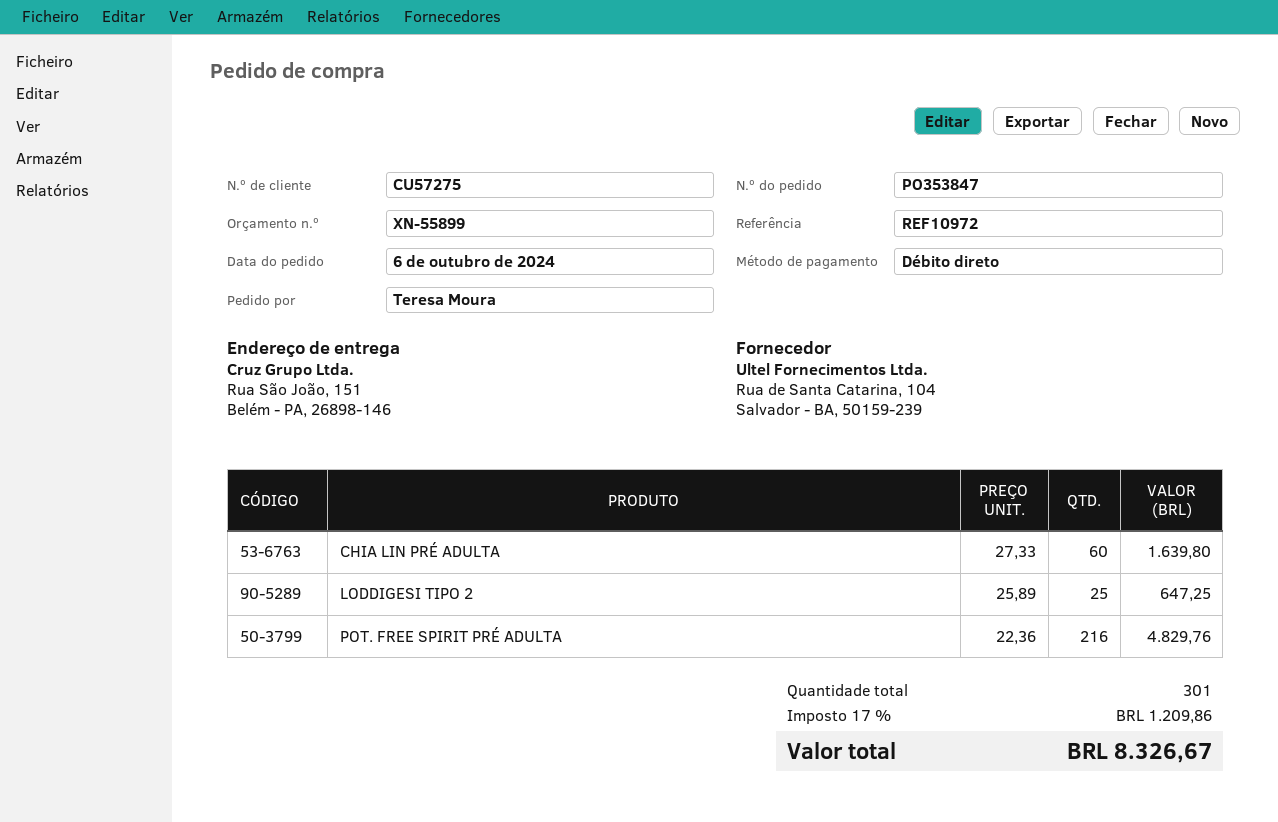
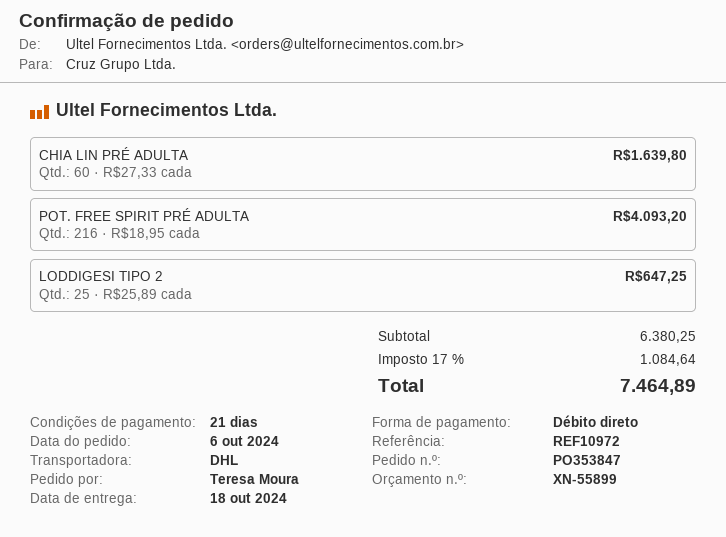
POT. FREE SPIRIT PRÉ ADULTA: 216 x 22.36 = 4829.76 -> 216 x 18.95 = 4093.20
tax: 17% = 1209.86 -> 17% = 1084.64
total: 8326.67 -> 7464.89

